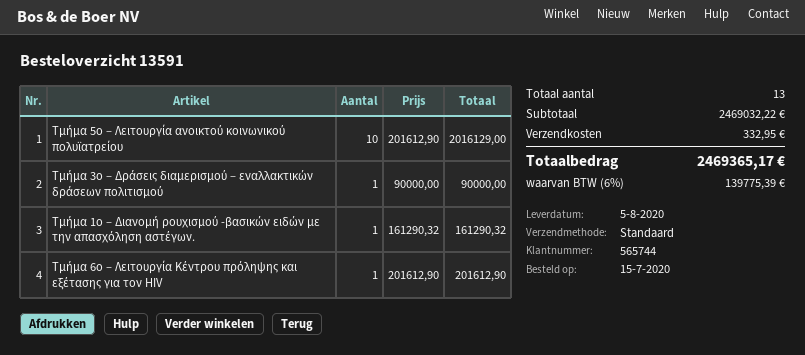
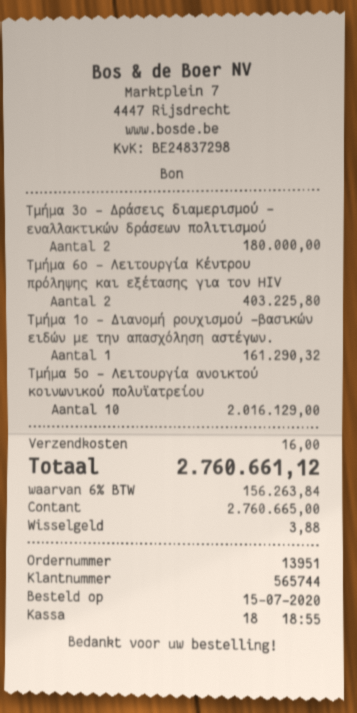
order number: 13591 -> 13951
Τμήμα 3ο – Δράσεις διαμερισμού – εναλλακτικών δράσεων πολιτισμού: 1 for 90000.00 -> 2 for 180000.00
Τμήμα 6ο – Λειτουργία Κέντρου πρόληψης και εξέτασης για τον HIV: 1 for 201612.90 -> 2 for 403225.80
shipping: 332.95 -> 16.00
tax: 6% = 139775.39 -> 6% = 156263.84
total: 2469365.17 -> 2760661.12

